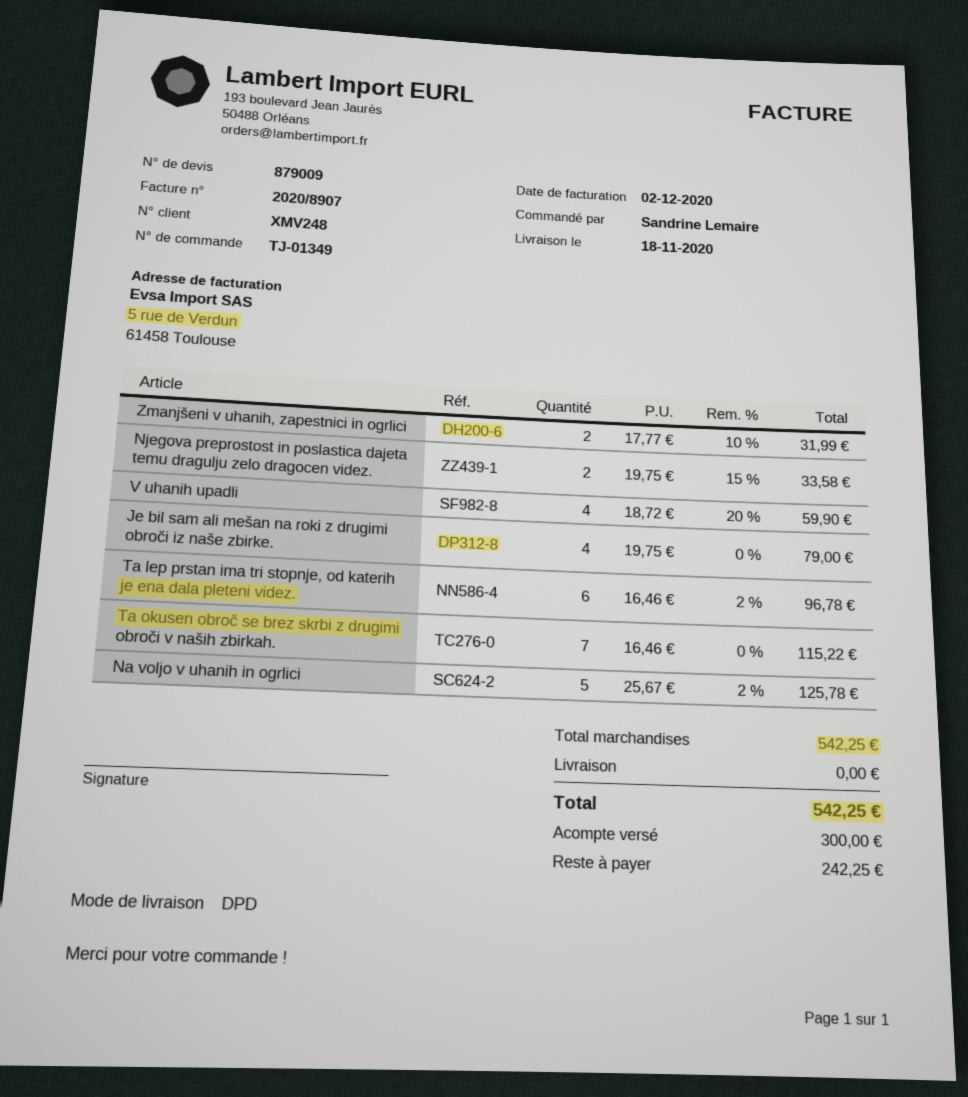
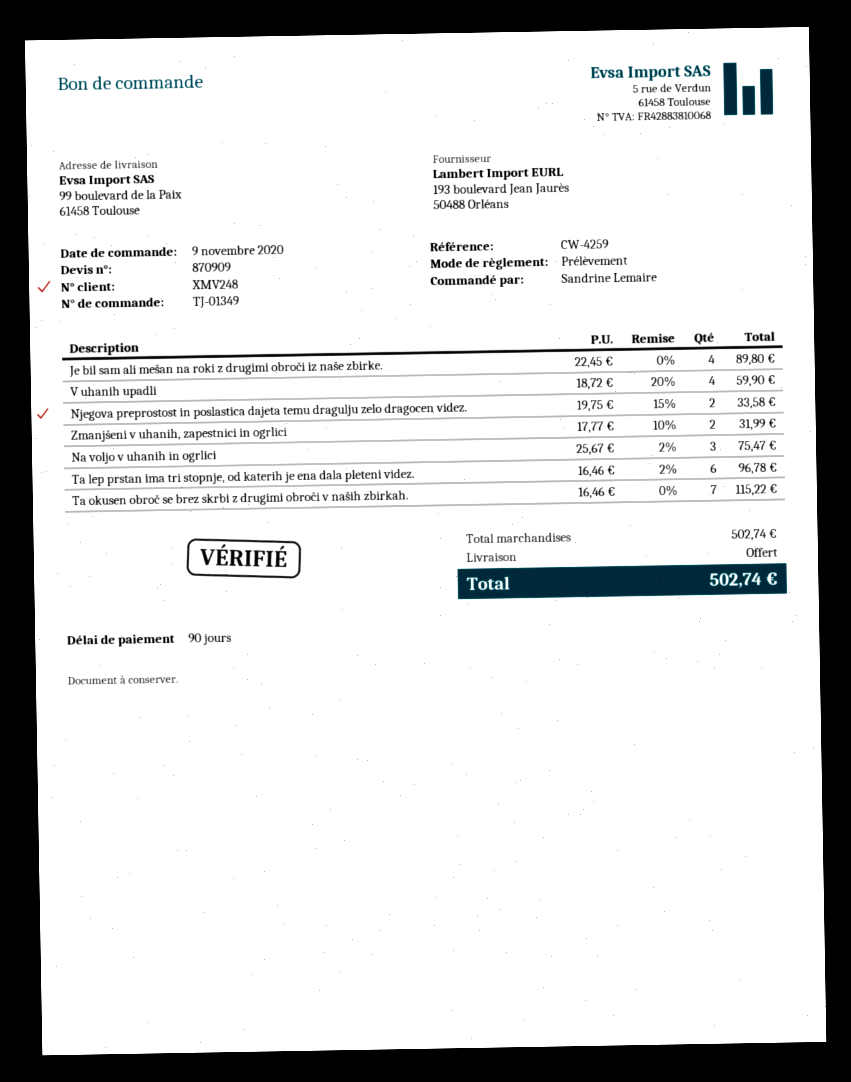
quote number: 879009 -> 870909
Je bil sam ali mešan na roki z drugimi obroči iz naše zbirke.: 4 x 19.75 = 79.00 -> 4 x 22.45 = 89.80
Na voljo v uhanih in ogrlici: 5 x 25.67 - 2% = 125.78 -> 3 x 25.67 - 2% = 75.47
subtotal: 542.25 -> 502.74
total: 542.25 -> 502.74

